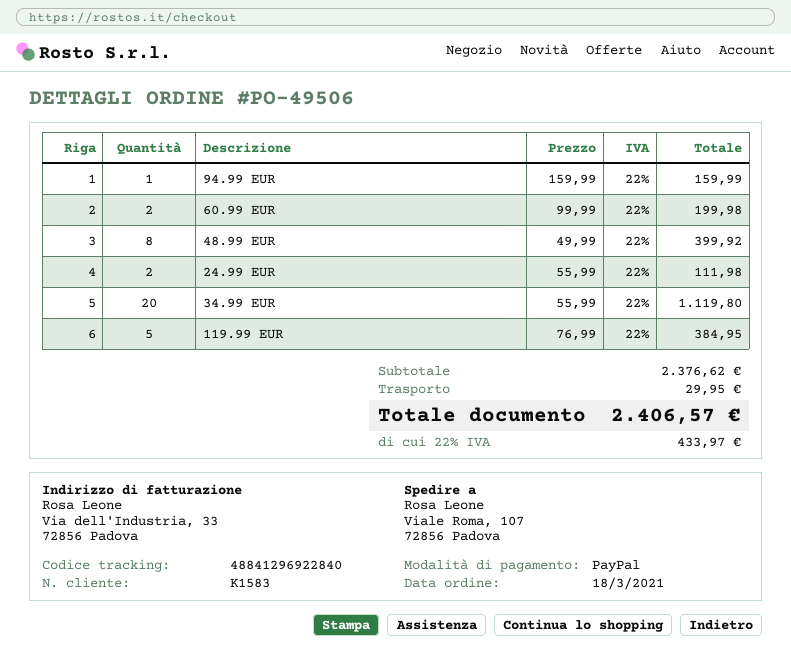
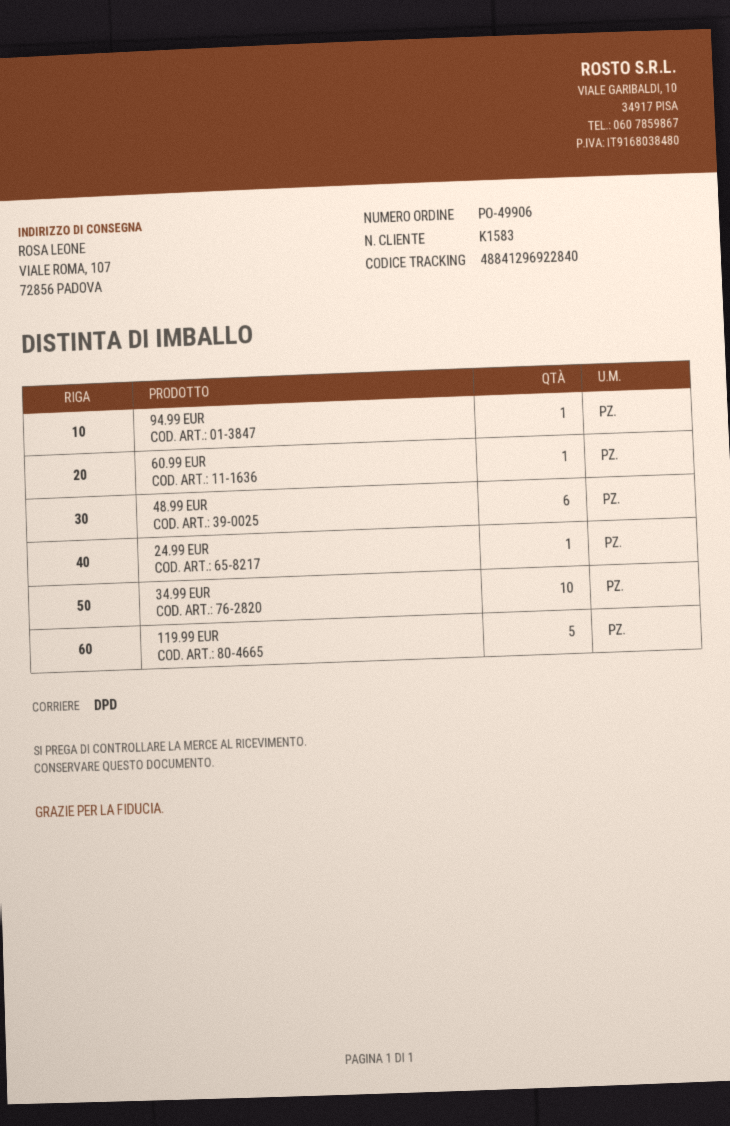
order number: PO-49506 -> PO-49906
60.99 EUR: 2 -> 1
48.99 EUR: 8 -> 6
24.99 EUR: 2 -> 1
34.99 EUR: 20 -> 10

